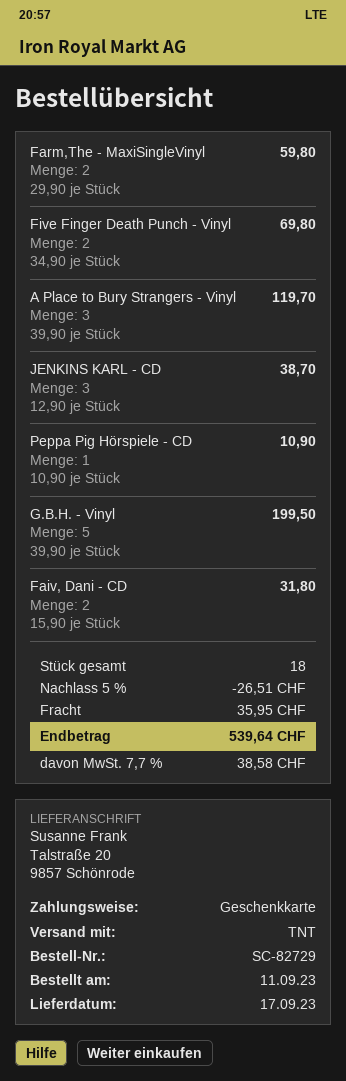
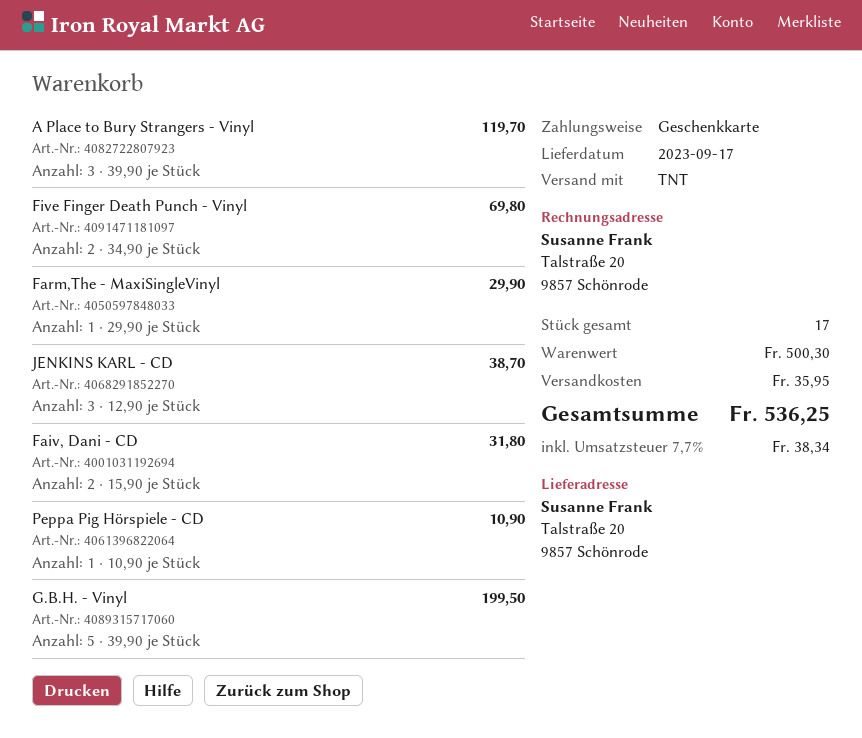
Farm,The - MaxiSingleVinyl: 2 x 29.90 = 59.80 -> 1 x 29.90 = 29.90
total quantity: 18 -> 17
discount: 5% = 26.51 -> none
tax: 7.7% = 38.58 -> 7.7% = 38.34
total: 539.64 -> 536.25

